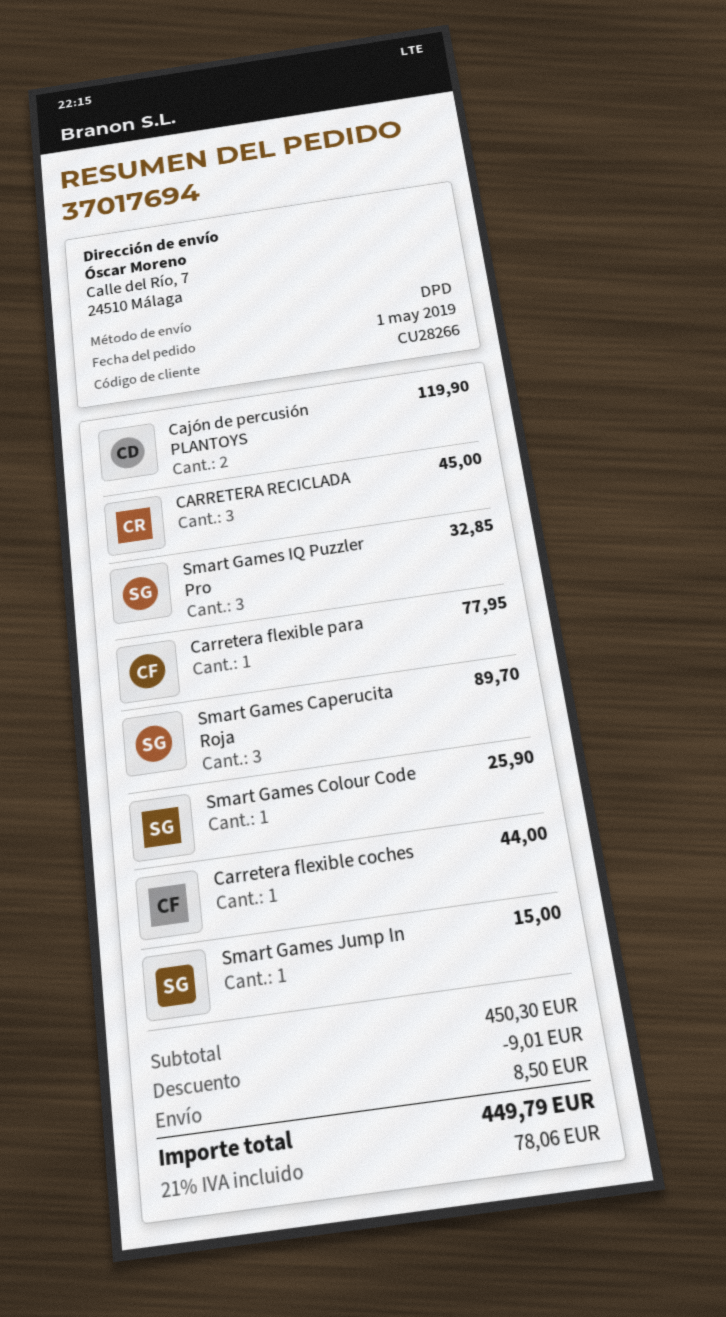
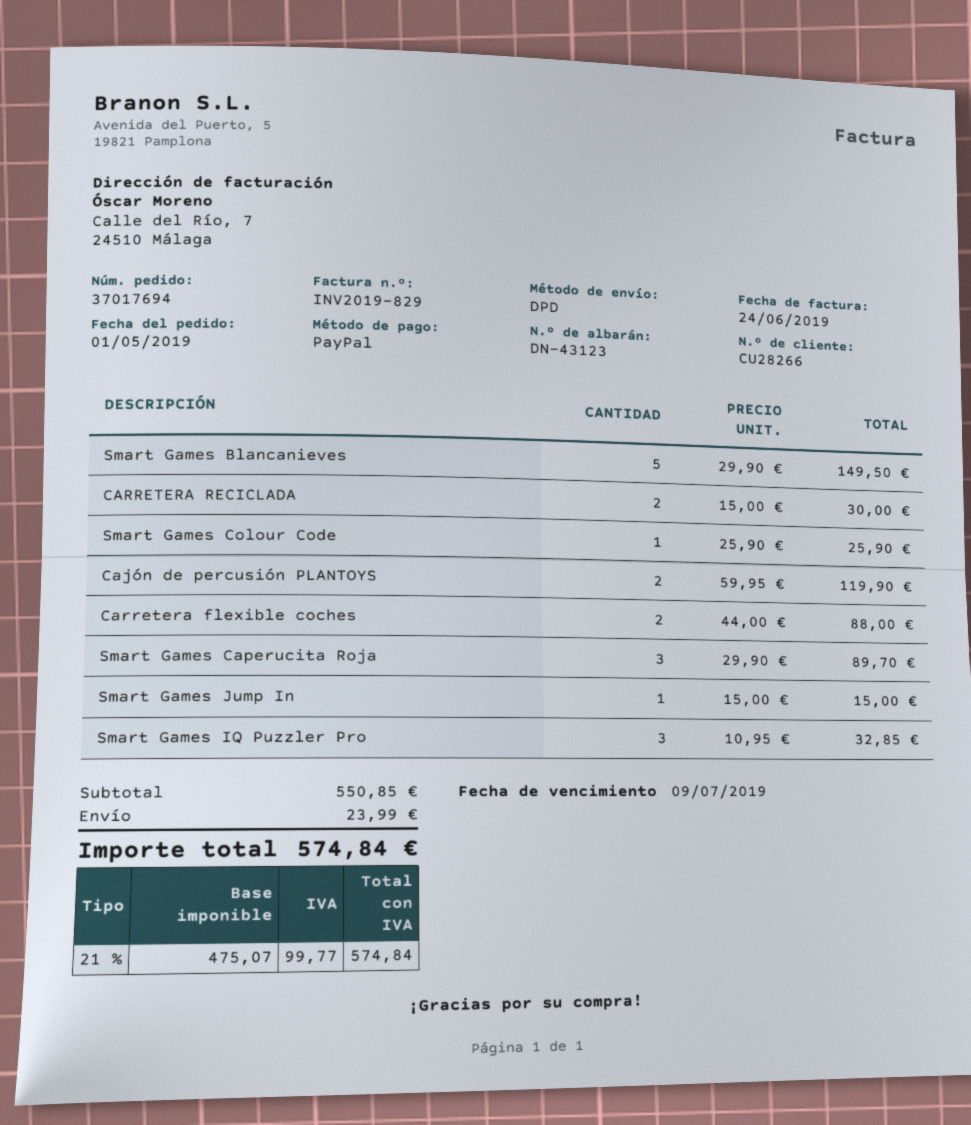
CARRETERA RECICLADA: 3 for 45.00 -> 2 for 30.00
Carretera flexible para: 1 for 77.95 -> none
Carretera flexible coches: 1 for 44.00 -> 2 for 88.00
Smart Games Blancanieves: none -> 5 for 149.50
subtotal: 450.30 -> 550.85
discount: 9.01 -> none
shipping: 8.50 -> 23.99
tax: 21% = 78.06 -> 21% = 99.77
total: 449.79 -> 574.84

